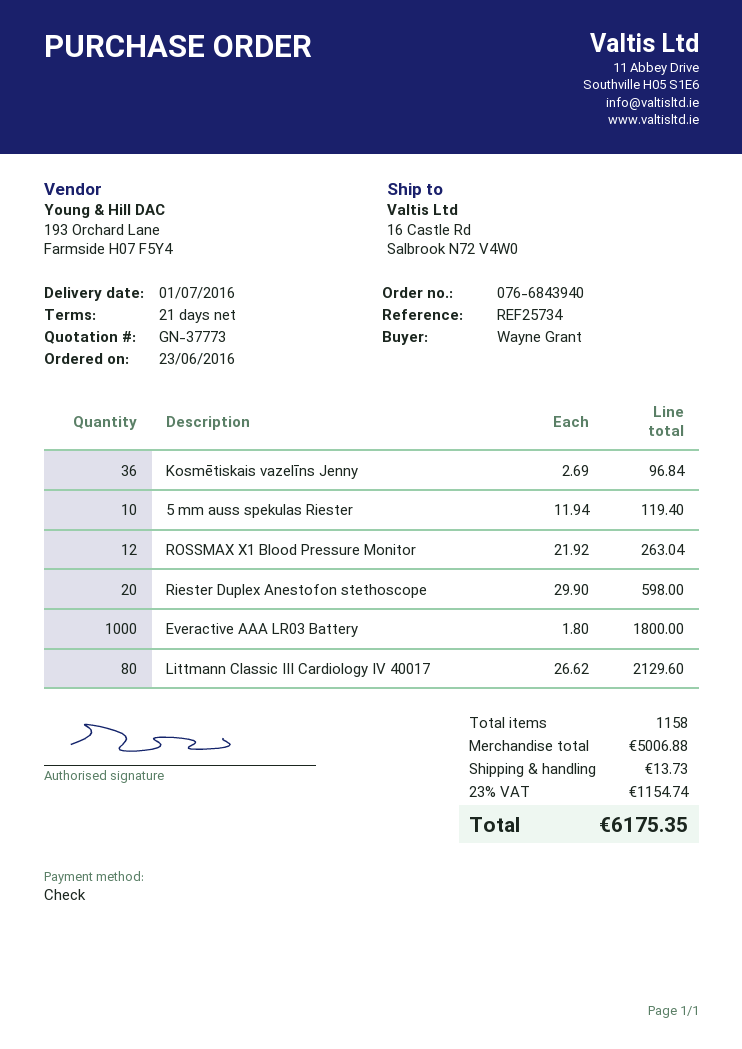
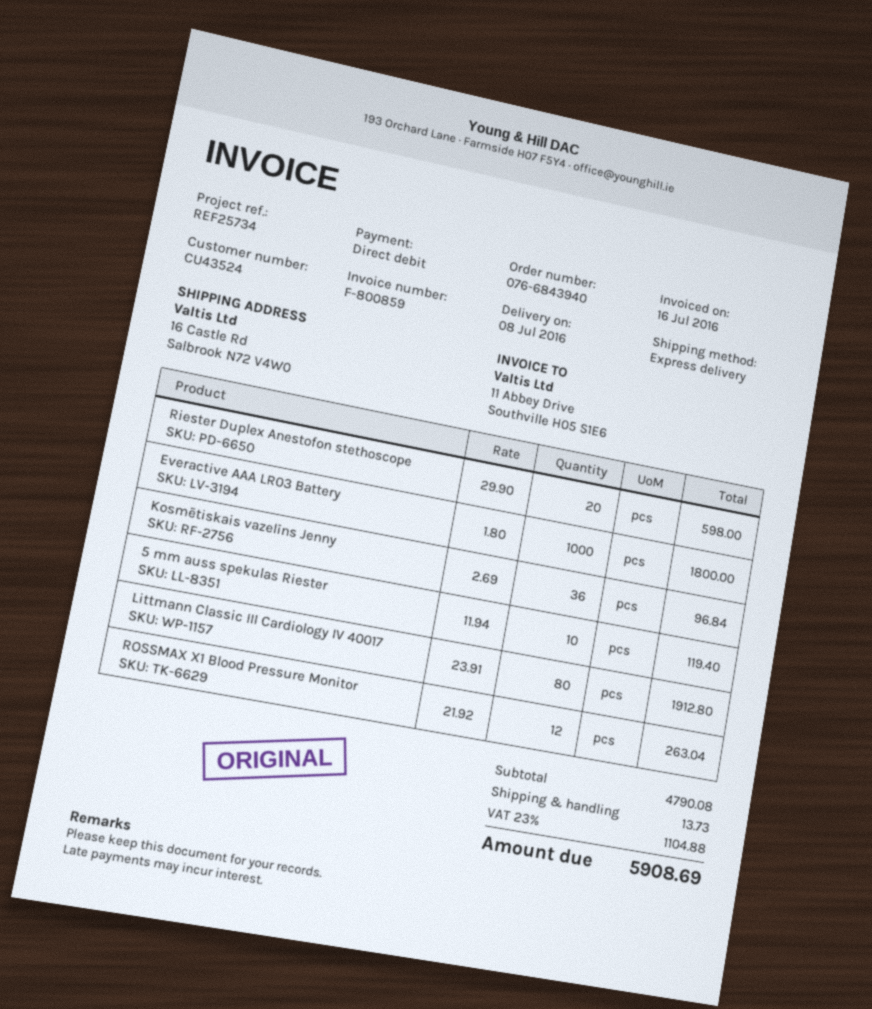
delivery date: 2016-07-01 -> 2016-07-08
payment method: cheque -> direct debit
Littmann Classic III Cardiology IV 40017: 80 x 26.62 = 2129.60 -> 80 x 23.91 = 1912.80
subtotal: 5006.88 -> 4790.08
tax: 23% = 1154.74 -> 23% = 1104.88
total: 6175.35 -> 5908.69

